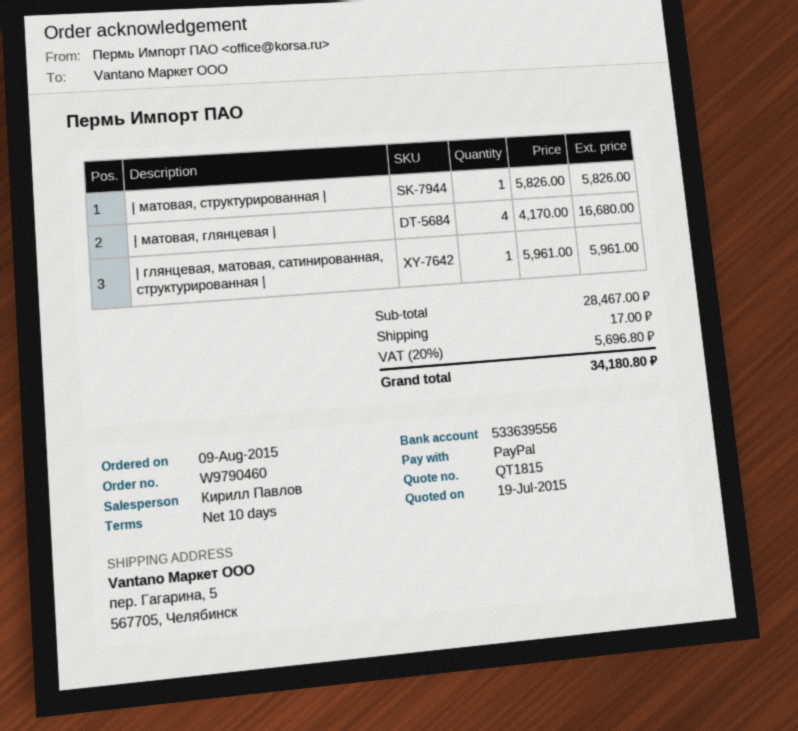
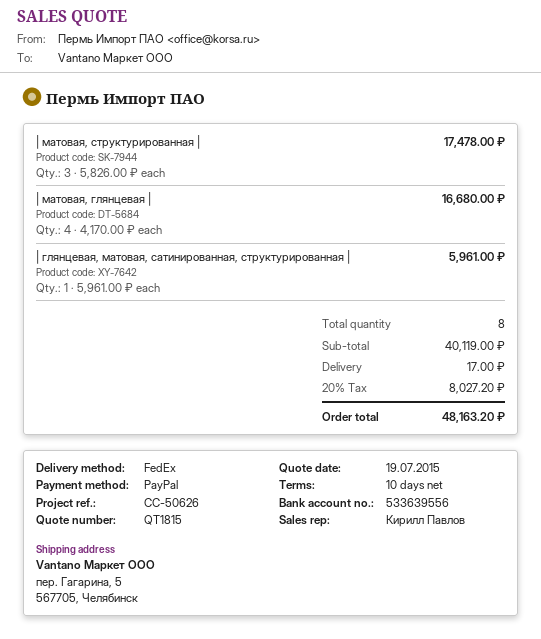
| матовая, структурированная |: 1 x 5826.00 = 5826.00 -> 3 x 5826.00 = 17478.00
subtotal: 28467.00 -> 40119.00
tax: 20% = 5696.80 -> 20% = 8027.20
total: 34180.80 -> 48163.20

